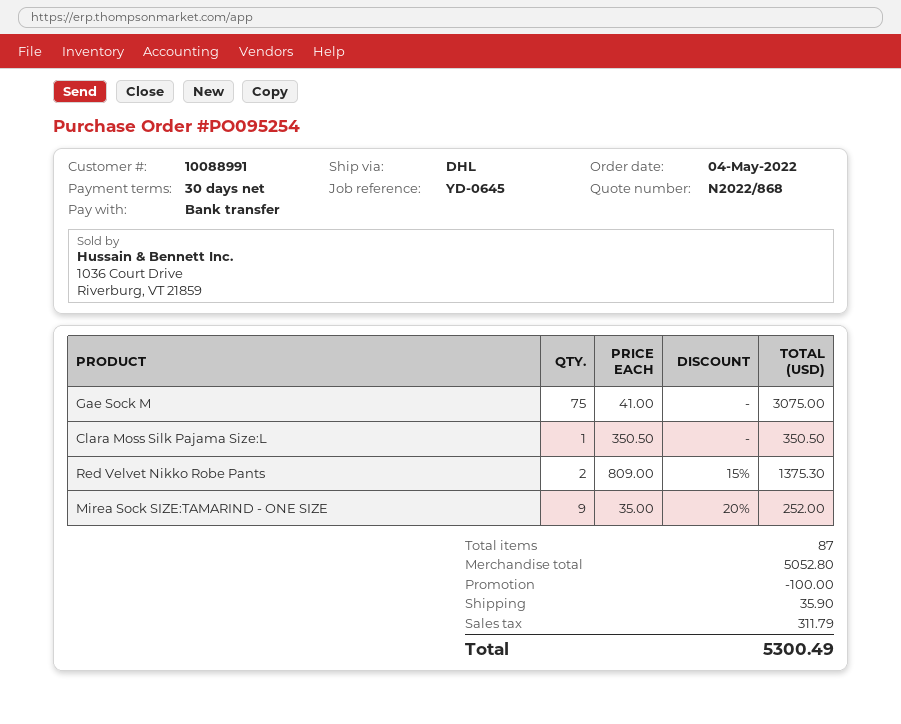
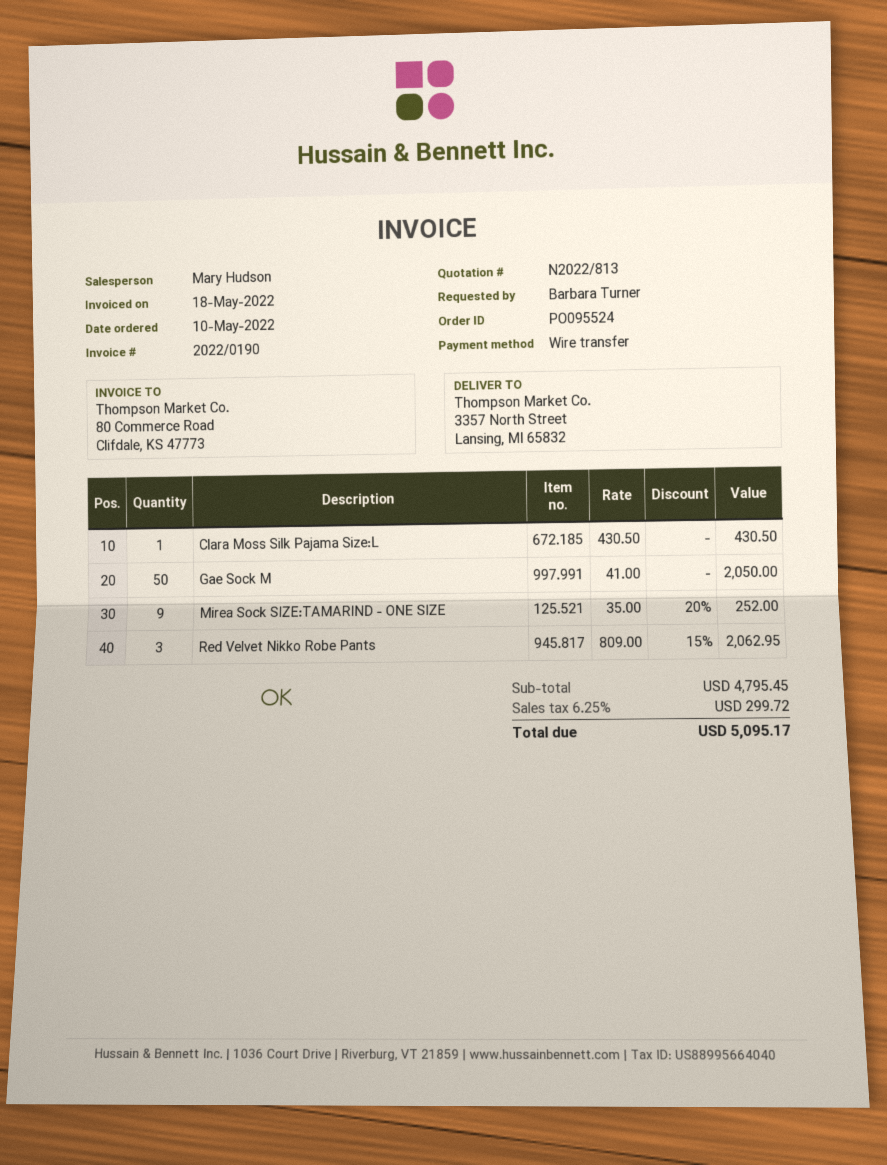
quote number: N2022/868 -> N2022/813
order number: PO095254 -> PO095524
order date: 2022-05-04 -> 2022-05-10
Gae Sock M: 75 x 41.00 = 3075.00 -> 50 x 41.00 = 2050.00
Clara Moss Silk Pajama Size:L: 1 x 350.50 = 350.50 -> 1 x 430.50 = 430.50
Red Velvet Nikko Robe Pants: 2 x 809.00 - 15% = 1375.30 -> 3 x 809.00 - 15% = 2062.95
subtotal: 5052.80 -> 4795.45
discount: 100.00 -> none
shipping: 35.90 -> none
tax: 311.79 -> 299.72
total: 5300.49 -> 5095.17

